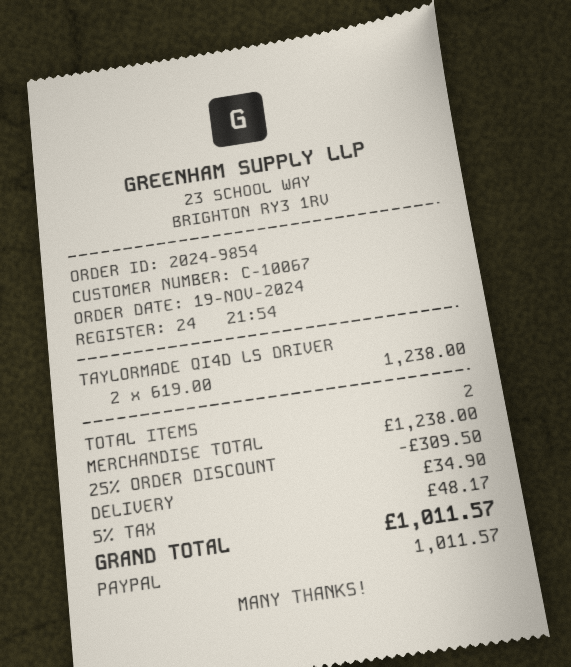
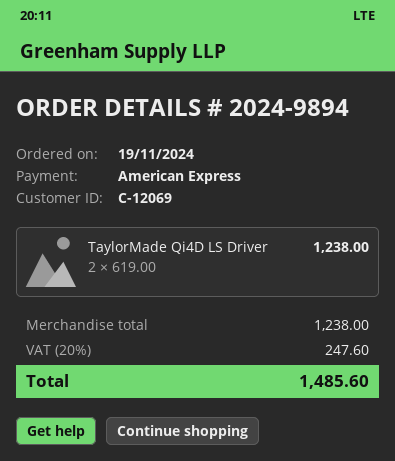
order number: 2024-9854 -> 2024-9894
customer number: C-10067 -> C-12069
payment method: PayPal -> American Express
discount: 25% = 309.50 -> none
shipping: 34.90 -> none
tax: 5% = 48.17 -> 20% = 247.60
total: 1011.57 -> 1485.60

